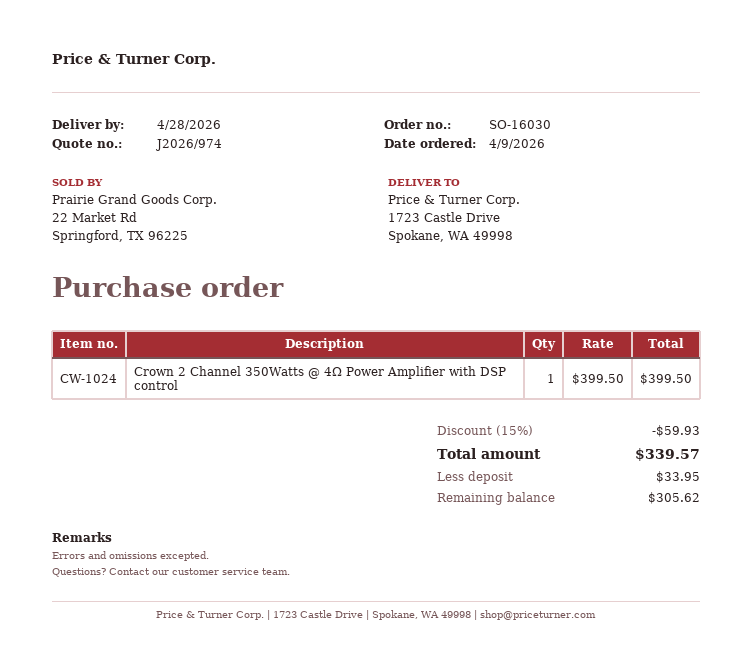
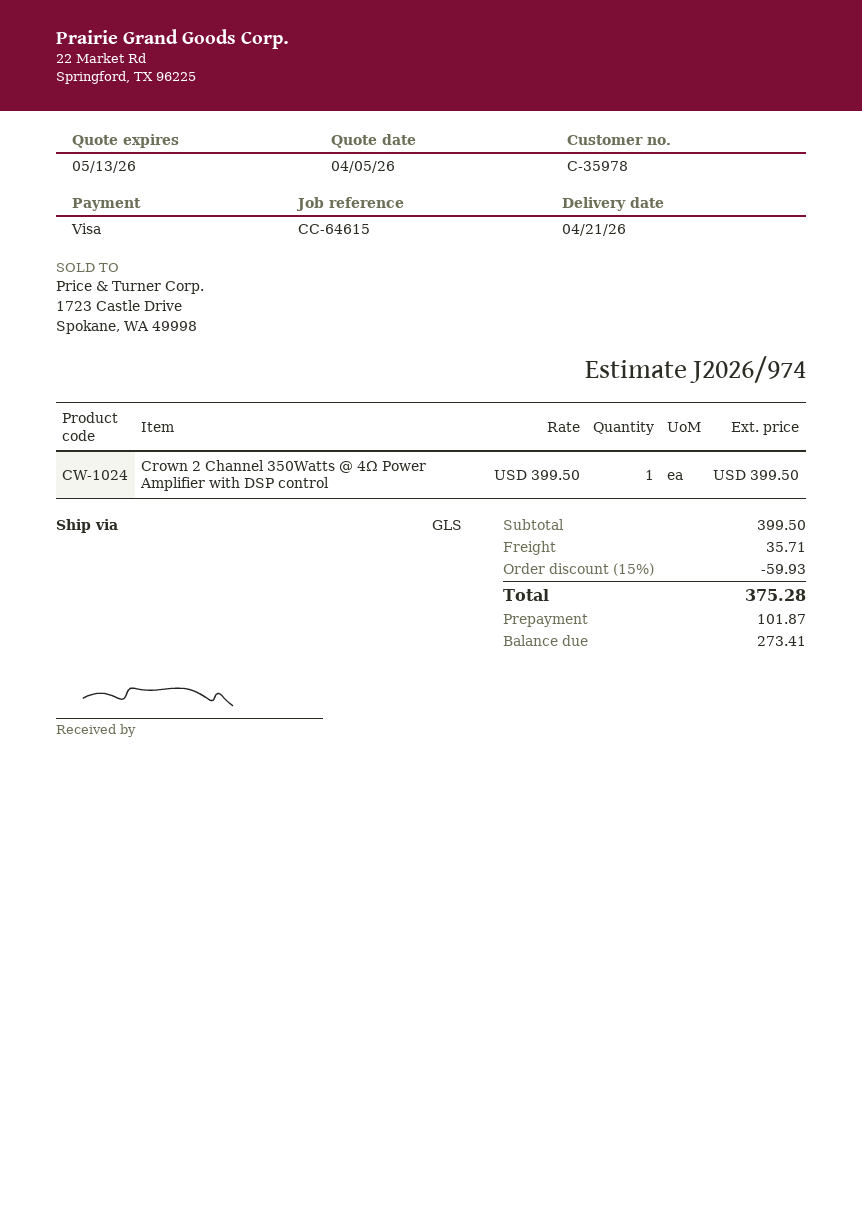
delivery date: 2026-04-28 -> 2026-04-21
shipping: none -> 35.71
total: 339.57 -> 375.28
deposit: 33.95 -> 101.87
balance: 305.62 -> 273.41

